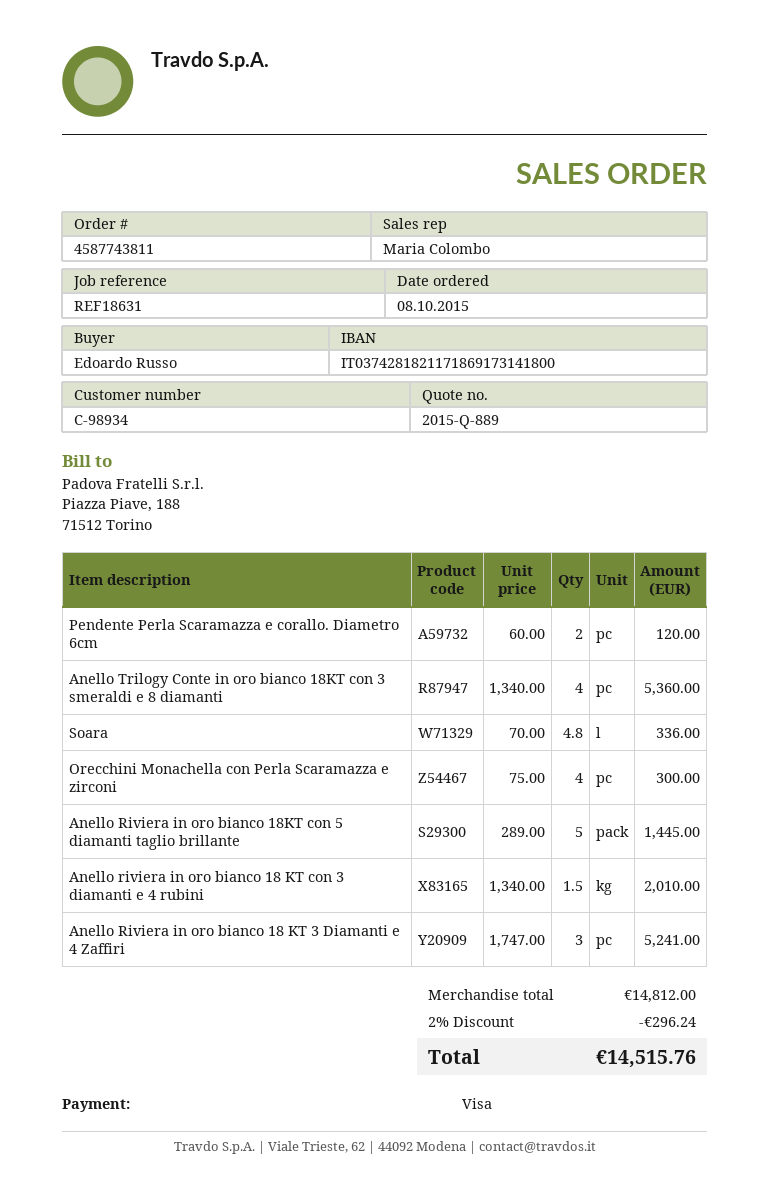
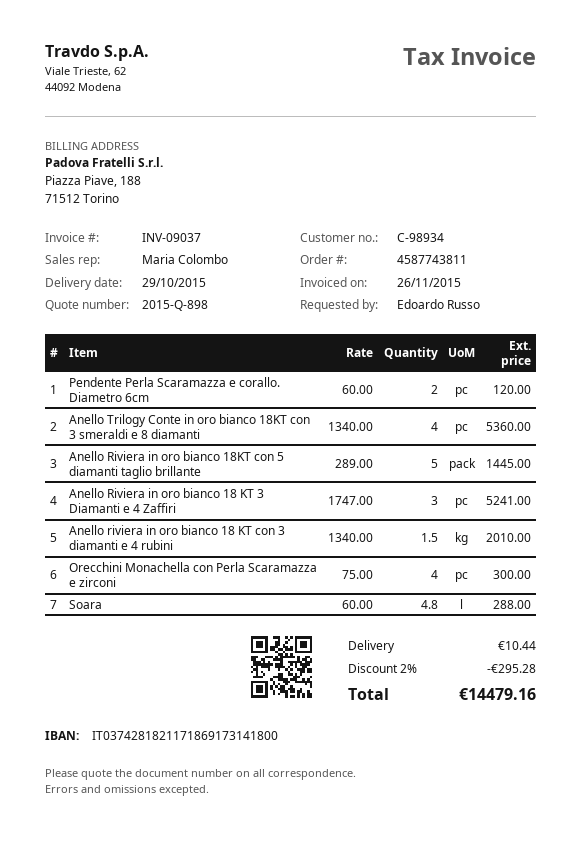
quote number: 2015-Q-889 -> 2015-Q-898
Soara: 4.8 x 70.00 = 336.00 -> 4.8 x 60.00 = 288.00
discount: 2% = 296.24 -> 2% = 295.28
shipping: none -> 10.44
total: 14515.76 -> 14479.16

